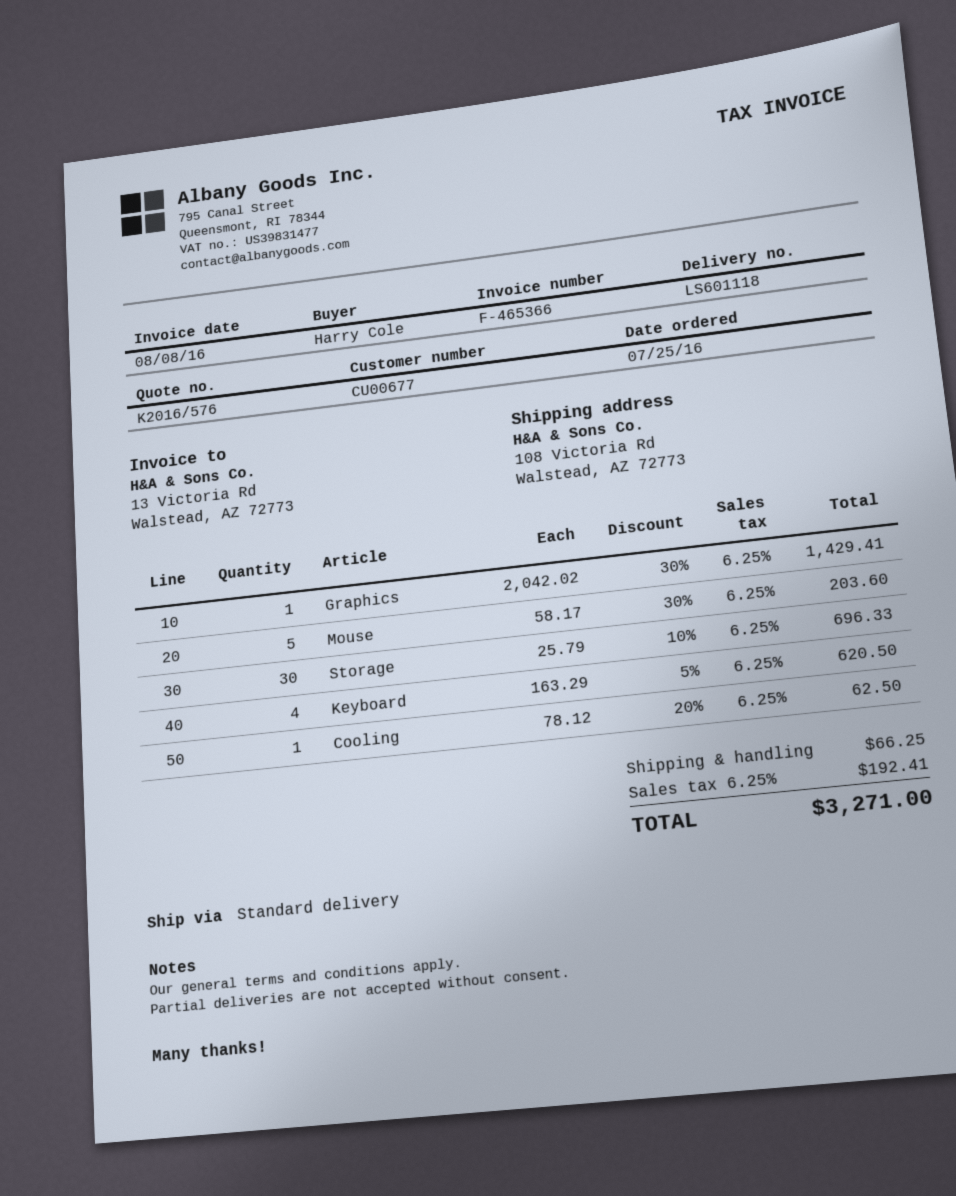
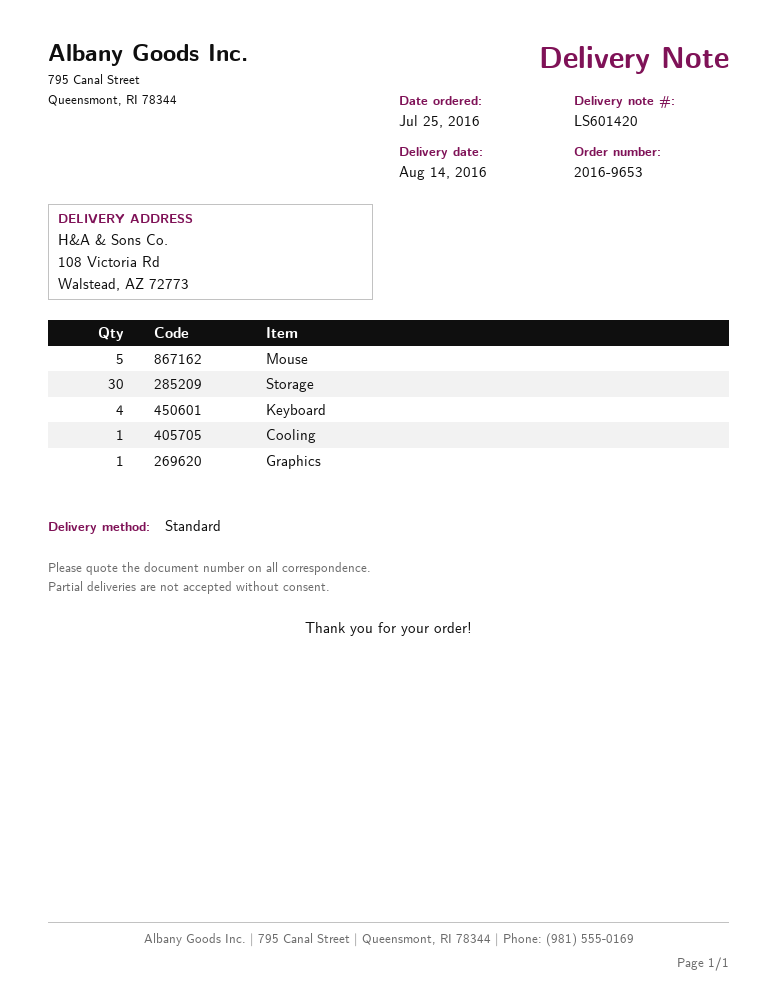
delivery note number: LS601118 -> LS601420

